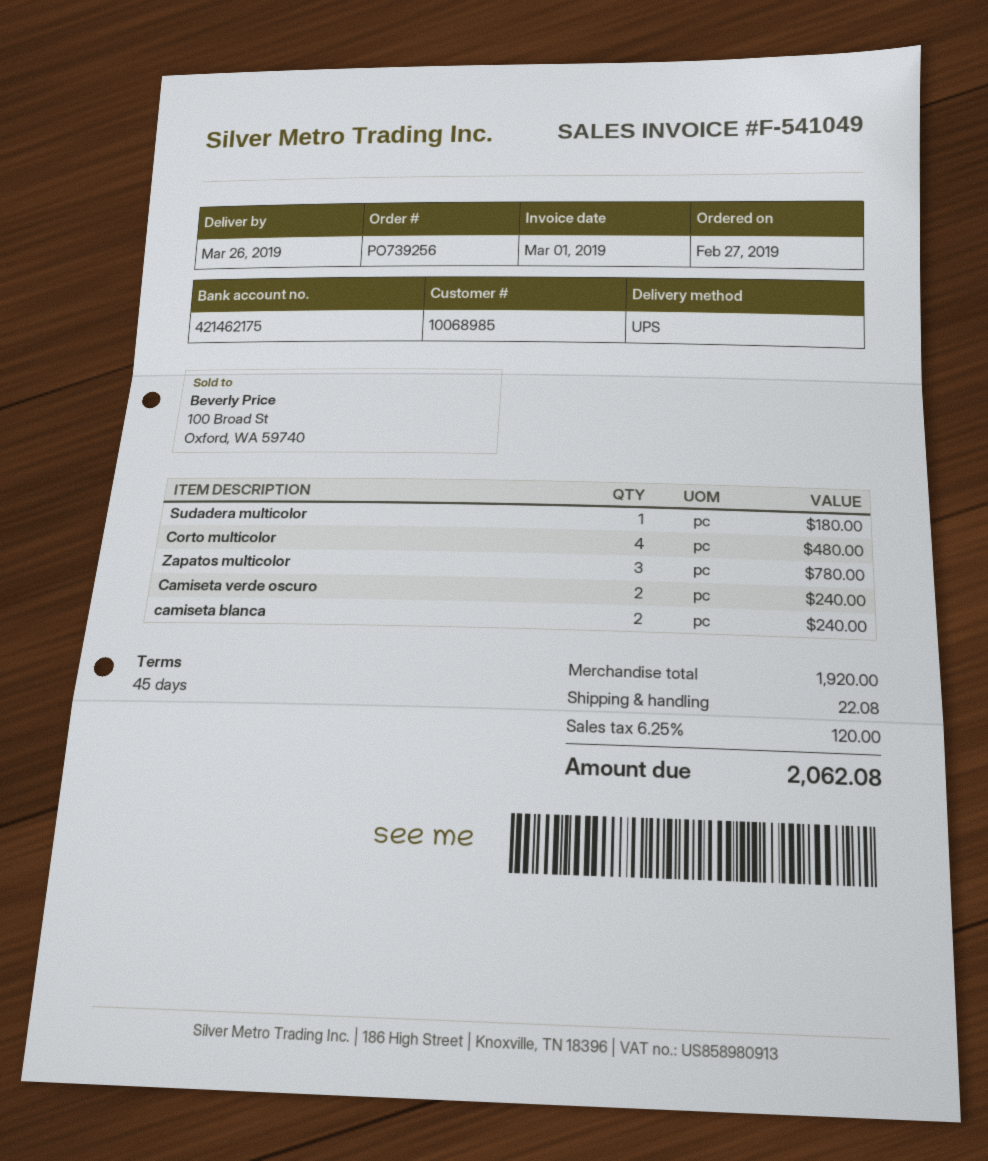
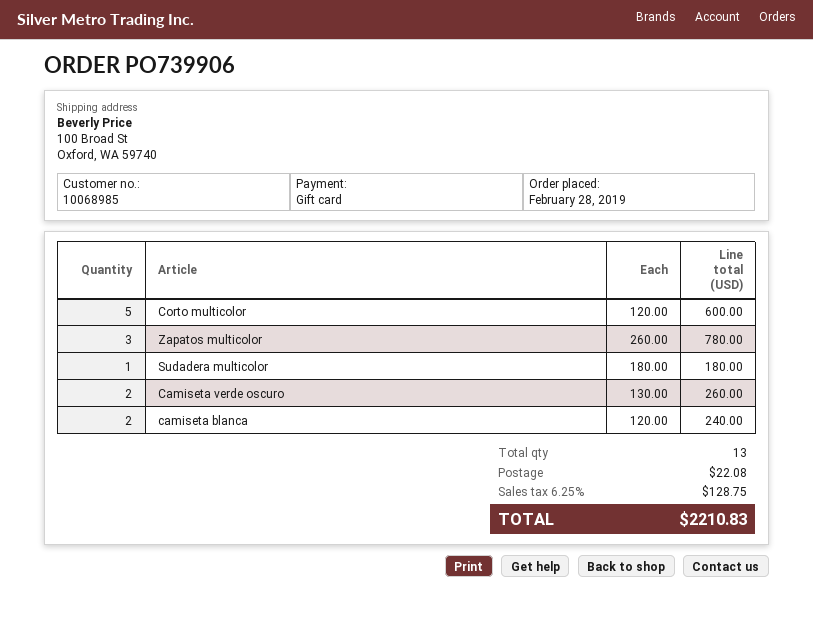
order number: PO739256 -> PO739906
order date: 2019-02-27 -> 2019-02-28
Corto multicolor: 4 for 480.00 -> 5 for 600.00
Camiseta verde oscuro: 2 for 240.00 -> 2 for 260.00
tax: 6.25% = 120.00 -> 6.25% = 128.75
total: 2062.08 -> 2210.83

